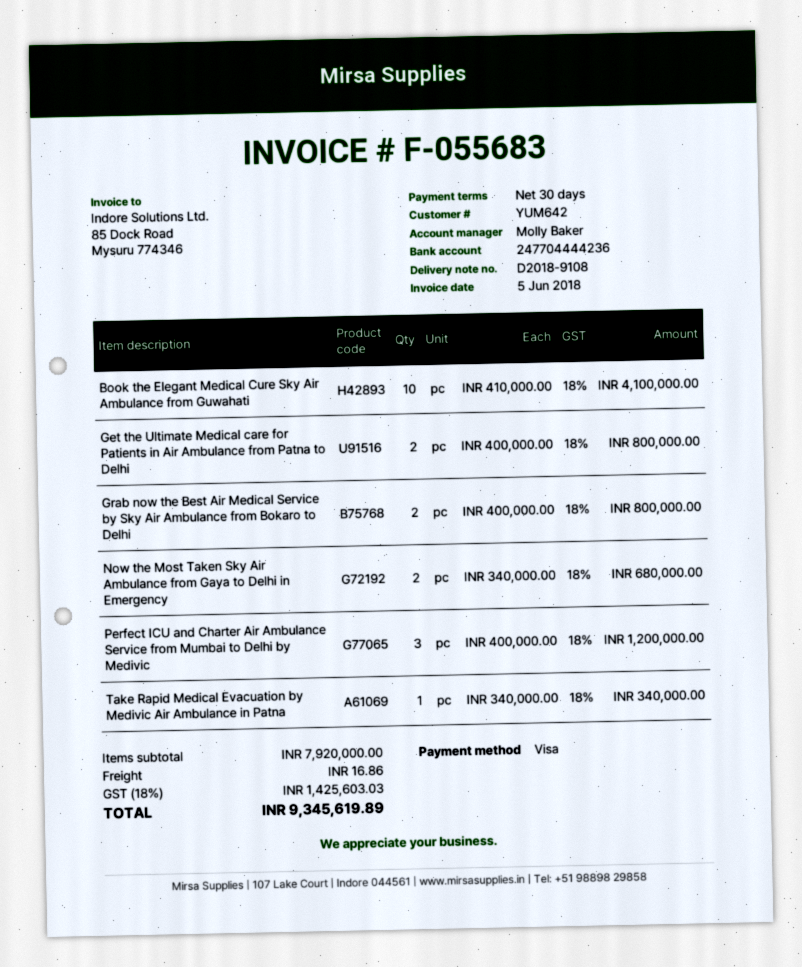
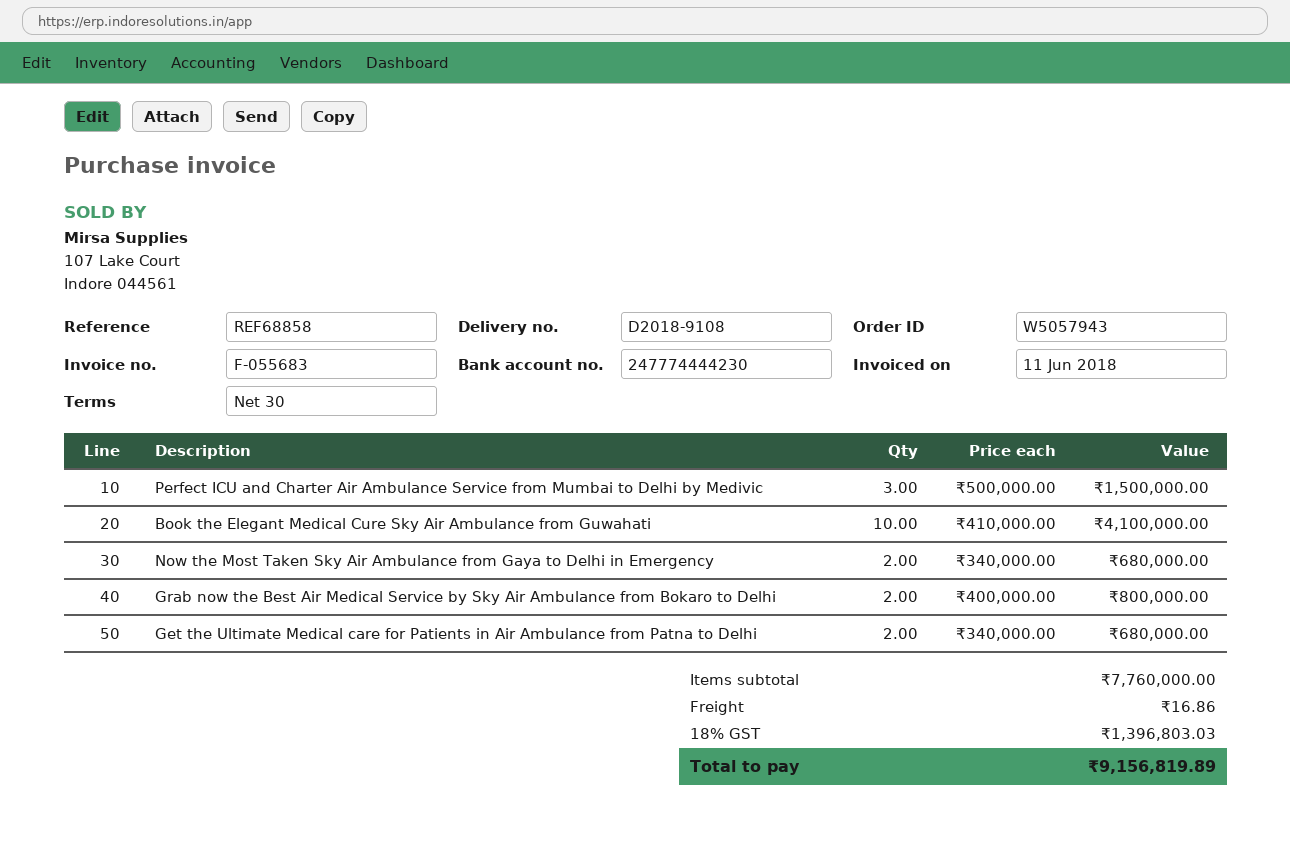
invoice date: 2018-06-05 -> 2018-06-11
bank account: 247704444236 -> 247774444230
Get the Ultimate Medical care for Patients in Air Ambulance from Patna to Delhi: 2 x 400000.00 = 800000.00 -> 2 x 340000.00 = 680000.00
Perfect ICU and Charter Air Ambulance Service from Mumbai to Delhi by Medivic: 3 x 400000.00 = 1200000.00 -> 3 x 500000.00 = 1500000.00
Take Rapid Medical Evacuation by Medivic Air Ambulance in Patna: 1 x 340000.00 = 340000.00 -> none
subtotal: 7920000.00 -> 7760000.00
tax: 18% = 1425603.03 -> 18% = 1396803.03
total: 9345619.89 -> 9156819.89

